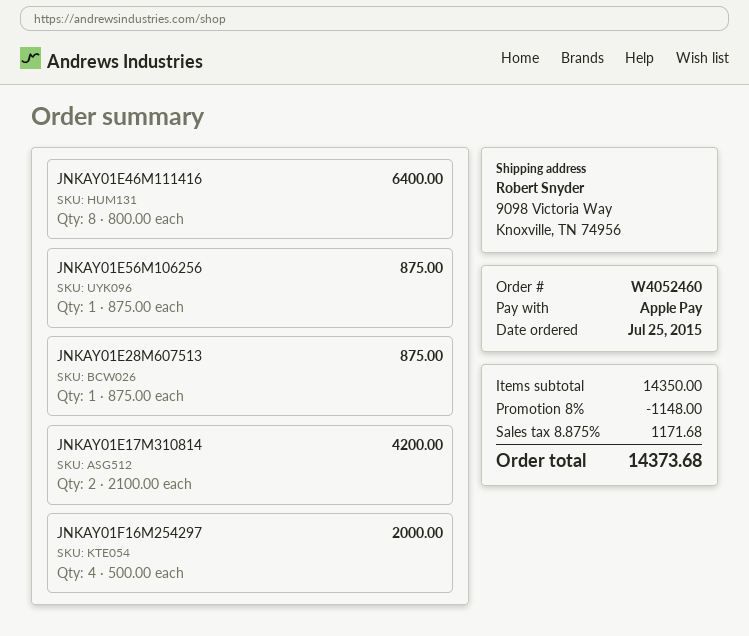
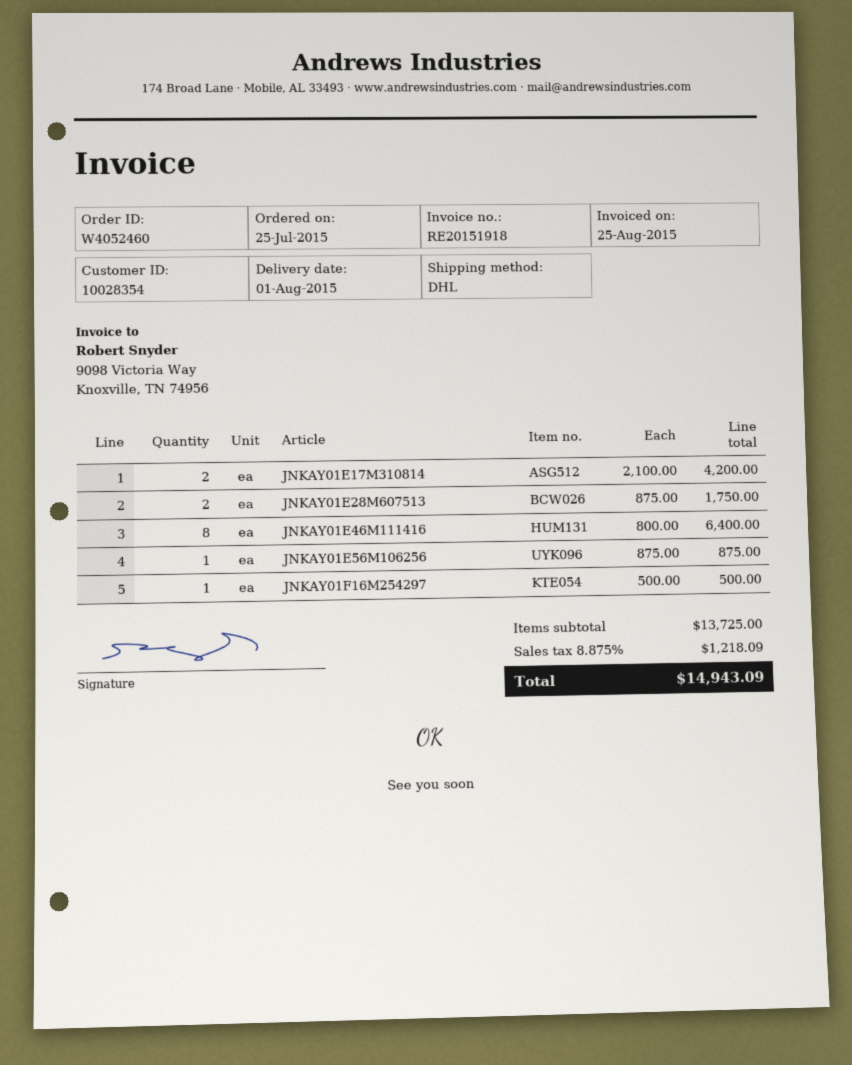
JNKAY01E28M607513: 1 x 875.00 = 875.00 -> 2 x 875.00 = 1750.00
JNKAY01F16M254297: 4 x 500.00 = 2000.00 -> 1 x 500.00 = 500.00
subtotal: 14350.00 -> 13725.00
discount: 8% = 1148.00 -> none
tax: 8.875% = 1171.68 -> 8.875% = 1218.09
total: 14373.68 -> 14943.09

